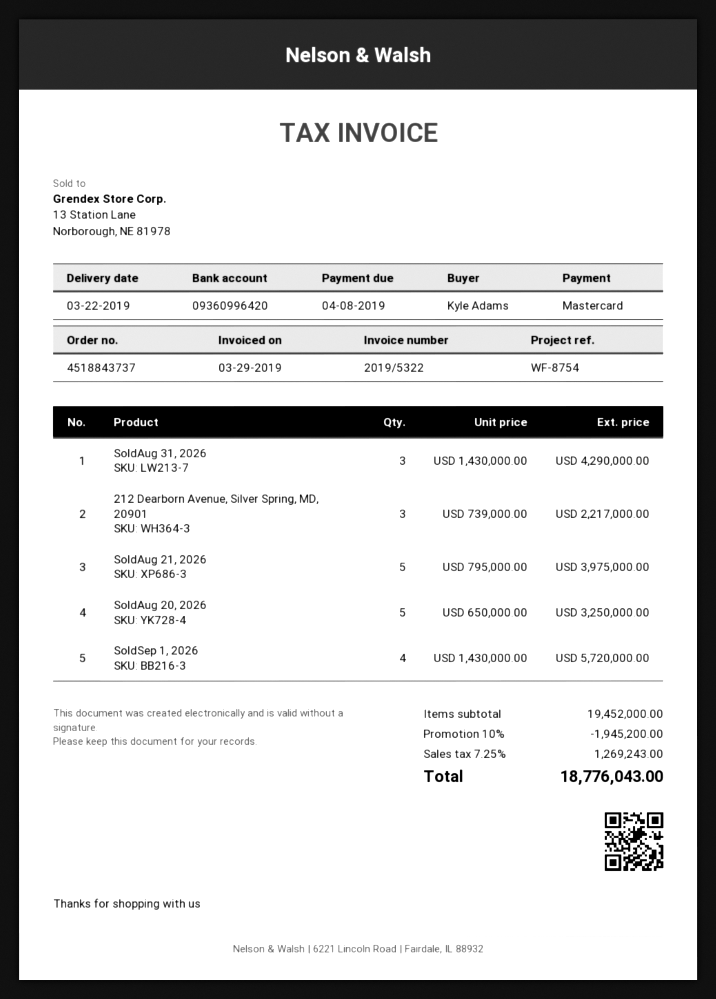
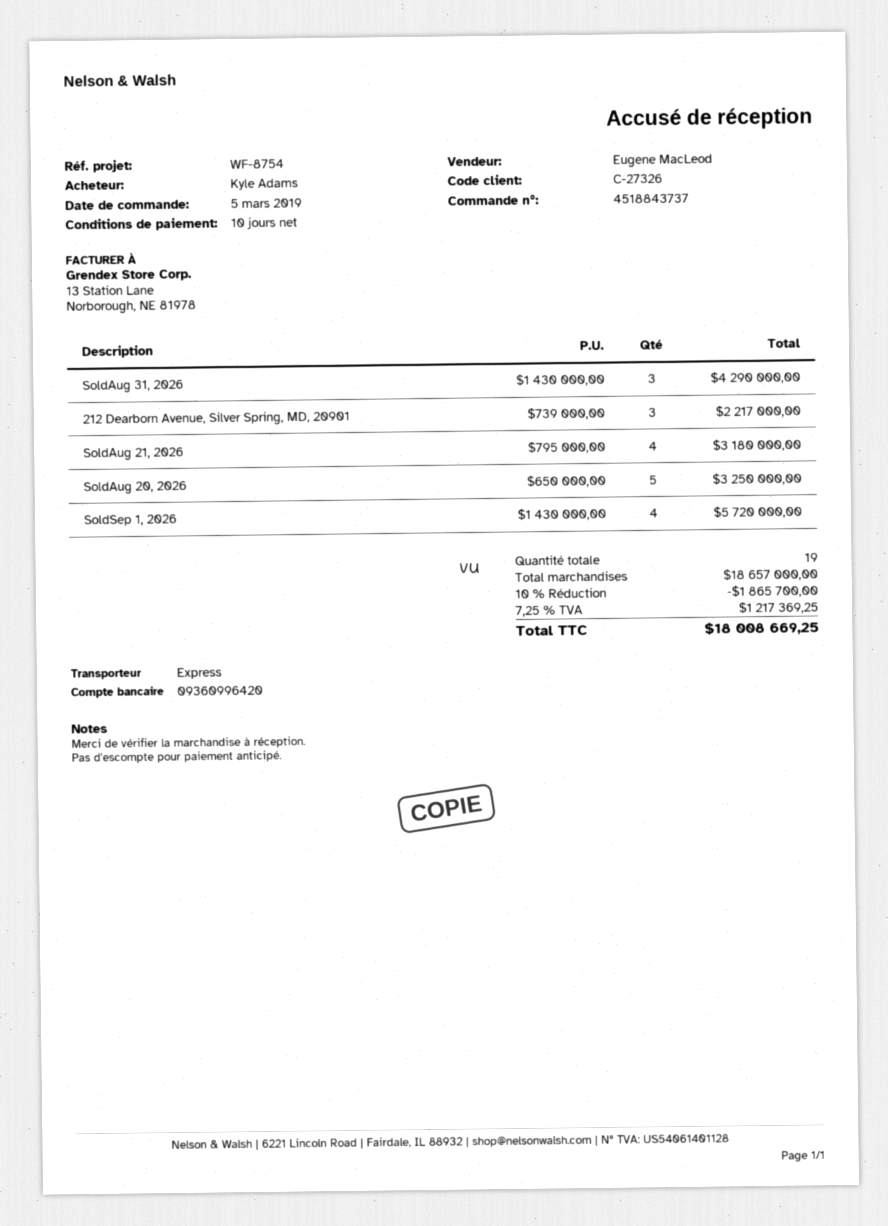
SoldAug 21, 2026: 5 x 795000.00 = 3975000.00 -> 4 x 795000.00 = 3180000.00
subtotal: 19452000.00 -> 18657000.00
discount: 10% = 1945200.00 -> 10% = 1865700.00
tax: 7.25% = 1269243.00 -> 7.25% = 1217369.25
total: 18776043.00 -> 18008669.25

